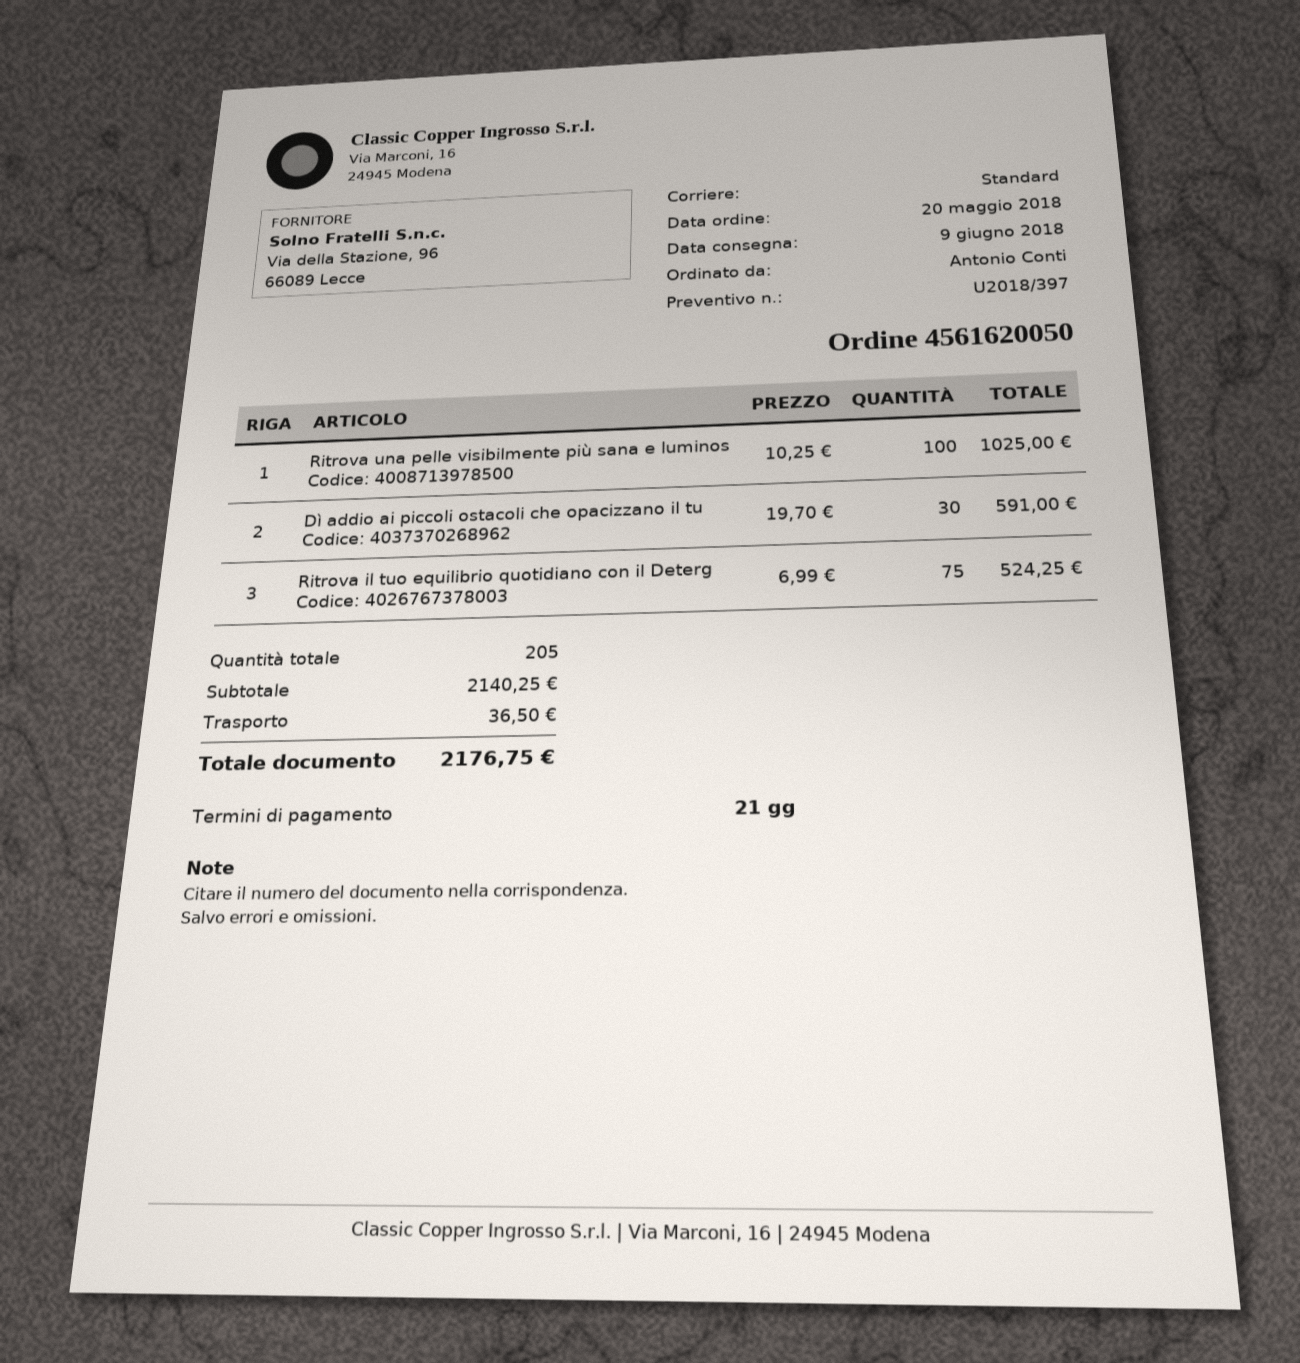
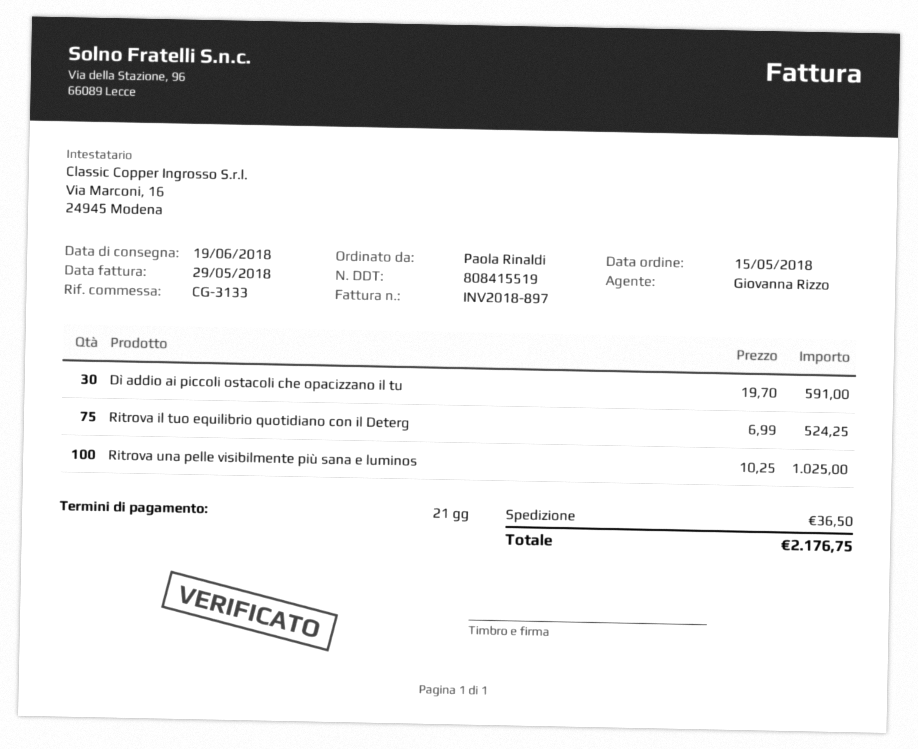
order date: 2018-05-20 -> 2018-05-15
delivery date: 2018-06-09 -> 2018-06-19
ordered by: Antonio Conti -> Paola Rinaldi

